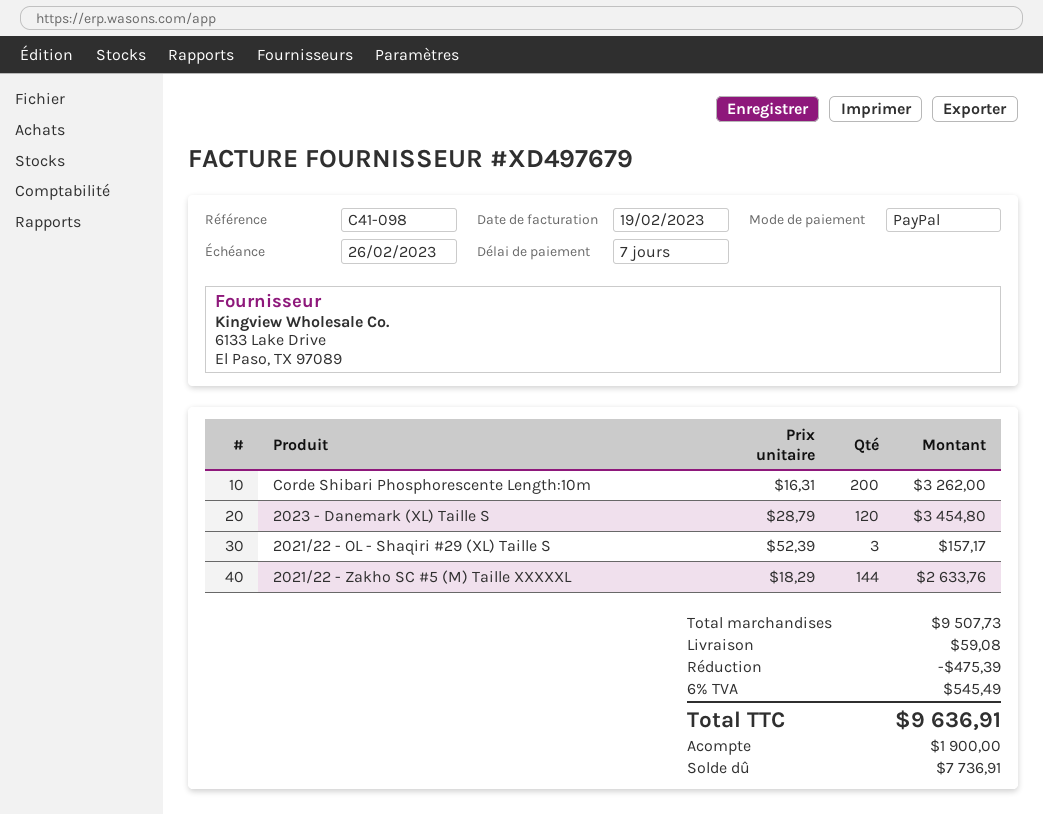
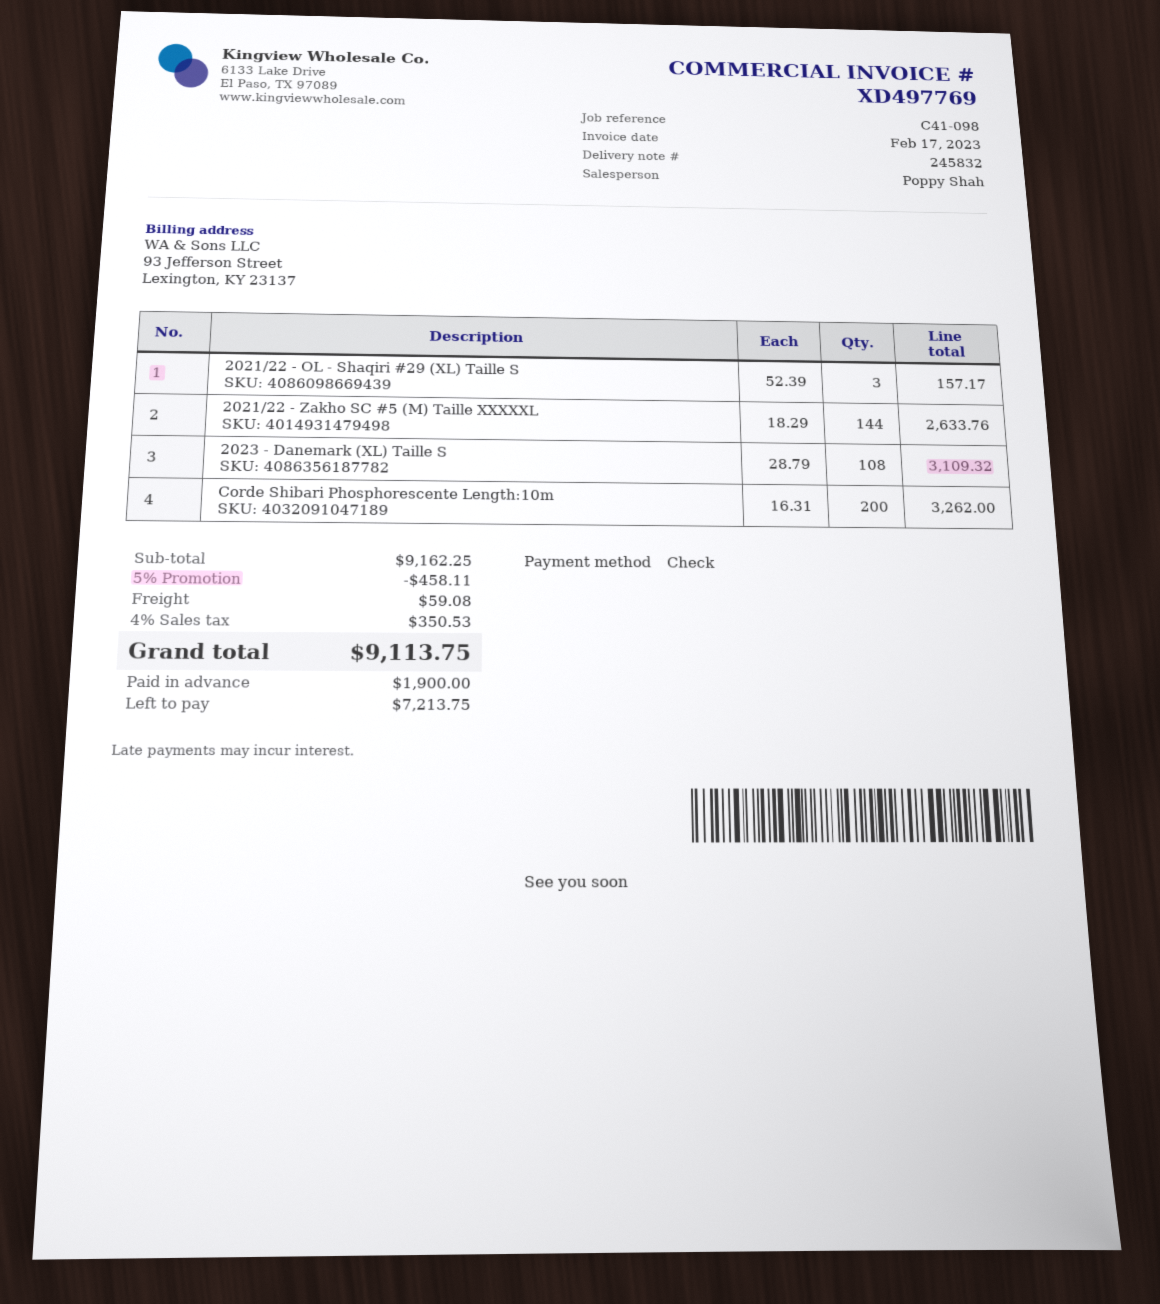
invoice number: XD497679 -> XD497769
invoice date: 2023-02-19 -> 2023-02-17
payment method: PayPal -> cheque
2023 - Danemark (XL) Taille S: 120 x 28.79 = 3454.80 -> 108 x 28.79 = 3109.32
subtotal: 9507.73 -> 9162.25
discount: 475.39 -> 458.11
tax: 6% = 545.49 -> 4% = 350.53
total: 9636.91 -> 9113.75
balance: 7736.91 -> 7213.75

